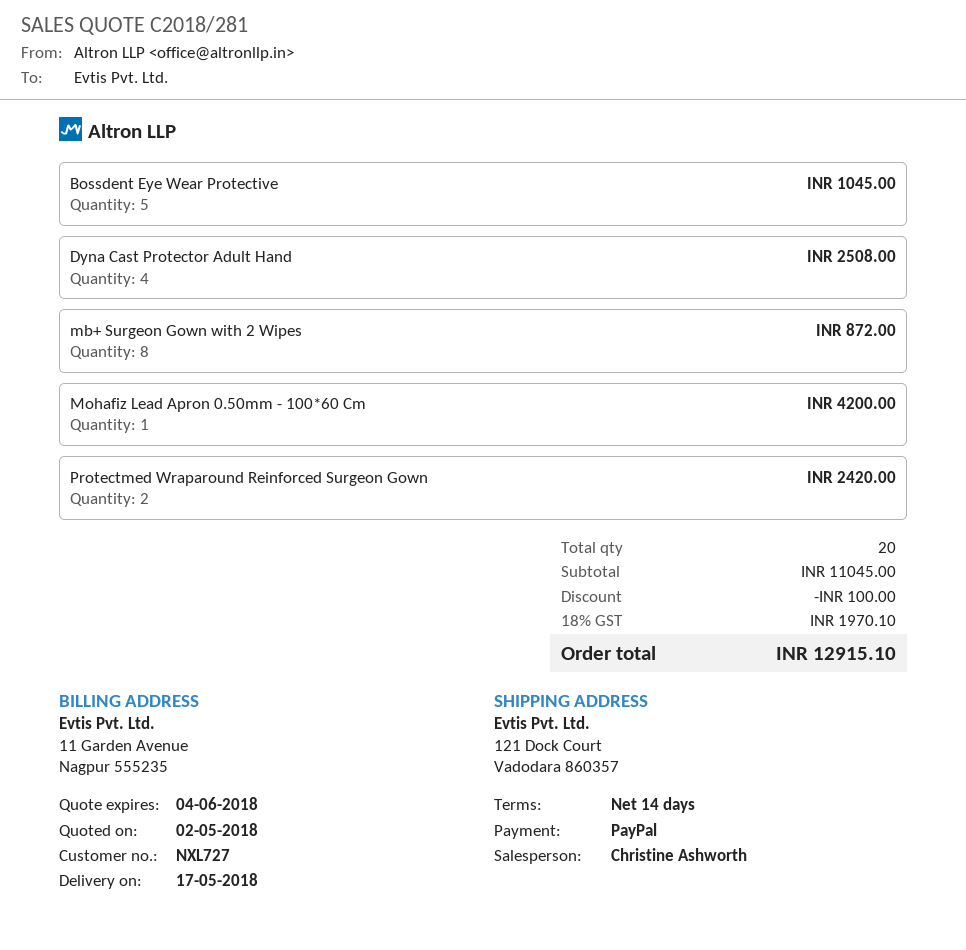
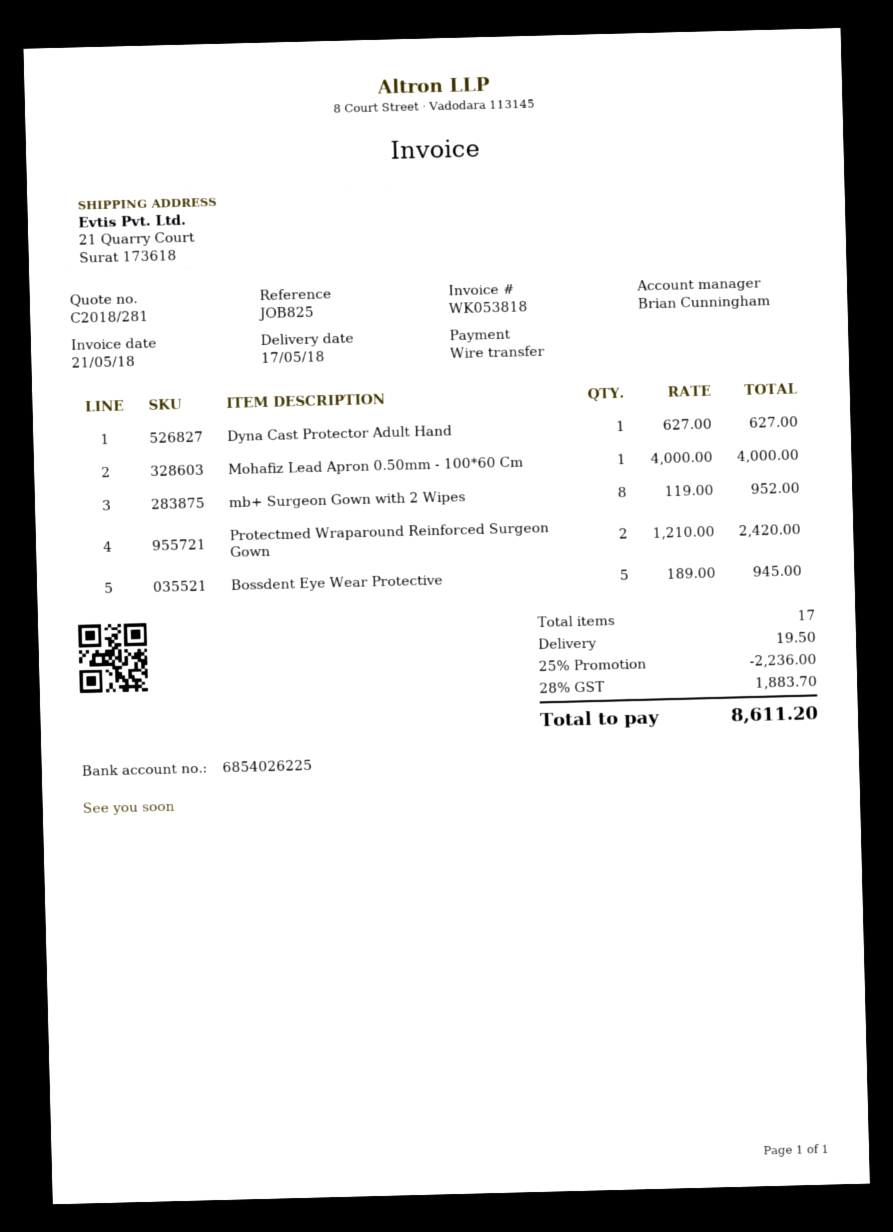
sales rep: Christine Ashworth -> Brian Cunningham
payment method: PayPal -> bank transfer
ship to: 121 Dock Court, Vadodara 860357 -> 21 Quarry Court, Surat 173618
Bossdent Eye Wear Protective: 5 for 1045.00 -> 5 for 945.00
Dyna Cast Protector Adult Hand: 4 for 2508.00 -> 1 for 627.00
mb+ Surgeon Gown with 2 Wipes: 8 for 872.00 -> 8 for 952.00
Mohafiz Lead Apron 0.50mm - 100*60 Cm: 1 for 4200.00 -> 1 for 4000.00
total quantity: 20 -> 17
discount: 100.00 -> 2236.00
shipping: none -> 19.50
tax: 18% = 1970.10 -> 28% = 1883.70
total: 12915.10 -> 8611.20

